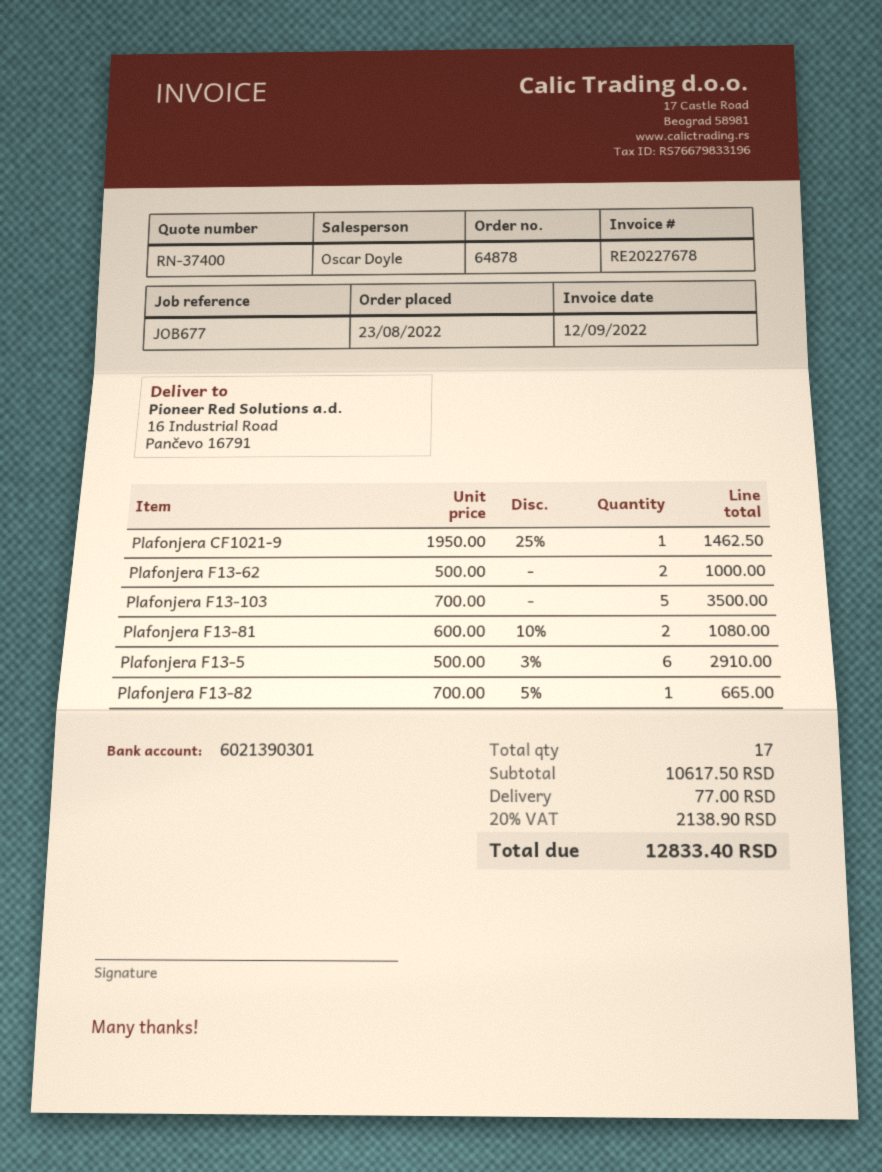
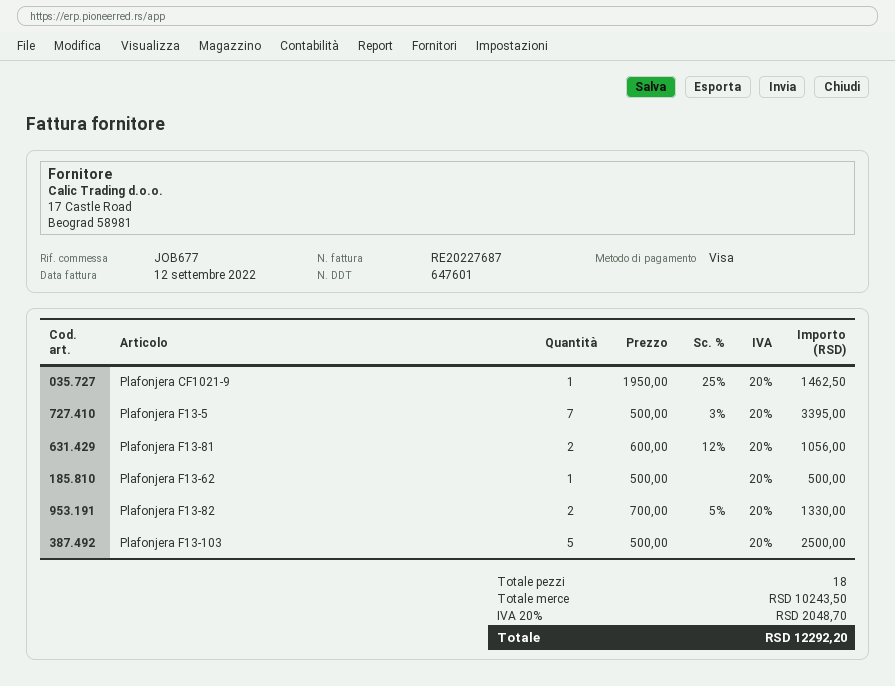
invoice number: RE20227678 -> RE20227687
Plafonjera F13-62: 2 x 500.00 = 1000.00 -> 1 x 500.00 = 500.00
Plafonjera F13-103: 5 x 700.00 = 3500.00 -> 5 x 500.00 = 2500.00
Plafonjera F13-81: 2 x 600.00 - 10% = 1080.00 -> 2 x 600.00 - 12% = 1056.00
Plafonjera F13-5: 6 x 500.00 - 3% = 2910.00 -> 7 x 500.00 - 3% = 3395.00
Plafonjera F13-82: 1 x 700.00 - 5% = 665.00 -> 2 x 700.00 - 5% = 1330.00
total quantity: 17 -> 18
subtotal: 10617.50 -> 10243.50
shipping: 77.00 -> none
tax: 20% = 2138.90 -> 20% = 2048.70
total: 12833.40 -> 12292.20

